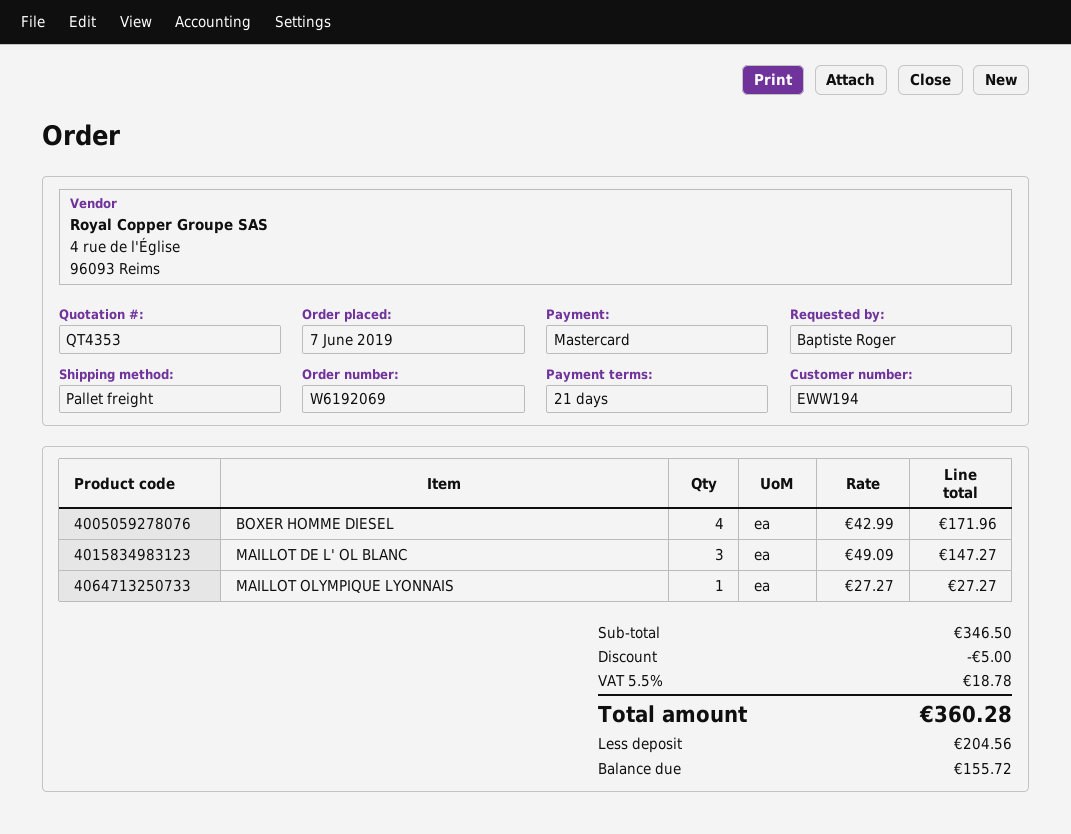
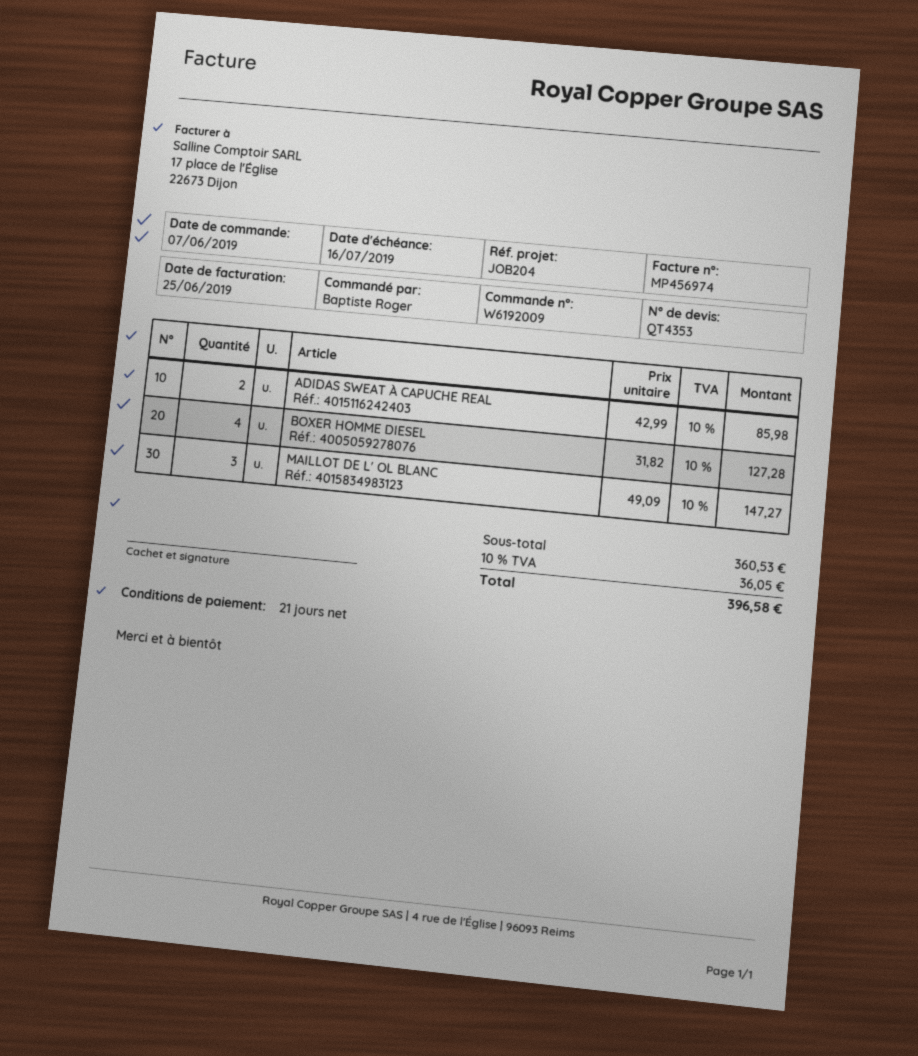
order number: W6192069 -> W6192009
BOXER HOMME DIESEL: 4 x 42.99 = 171.96 -> 4 x 31.82 = 127.28
MAILLOT OLYMPIQUE LYONNAIS: 1 x 27.27 = 27.27 -> none
ADIDAS SWEAT À CAPUCHE REAL: none -> 2 x 42.99 = 85.98
subtotal: 346.50 -> 360.53
discount: 5.00 -> none
tax: 5.5% = 18.78 -> 10% = 36.05
total: 360.28 -> 396.58

